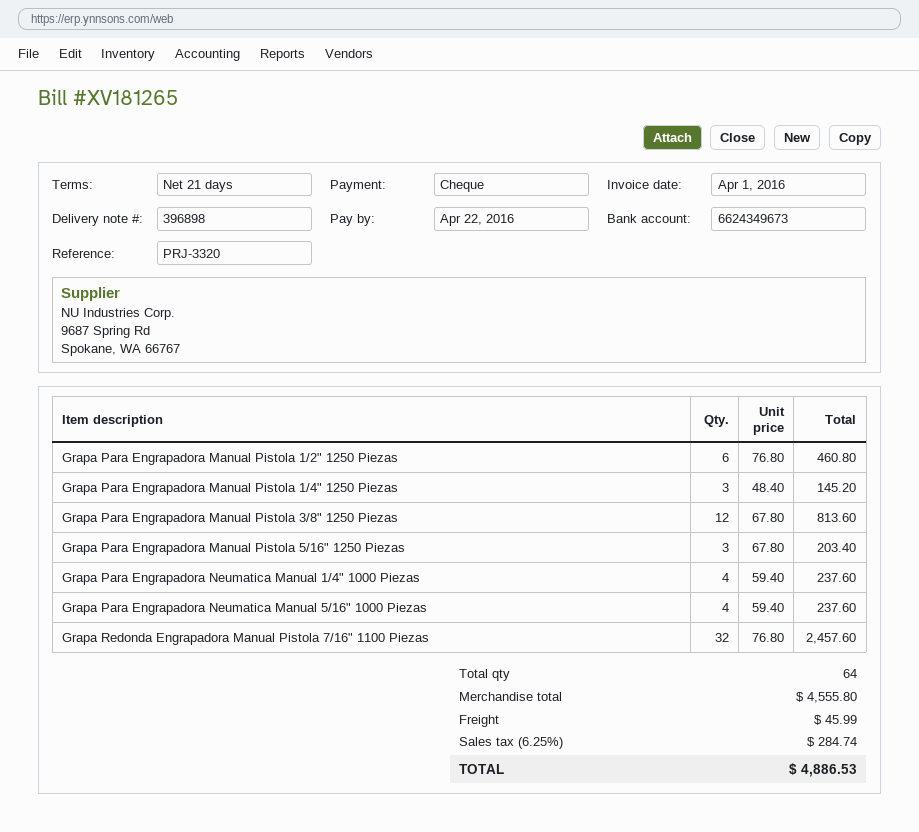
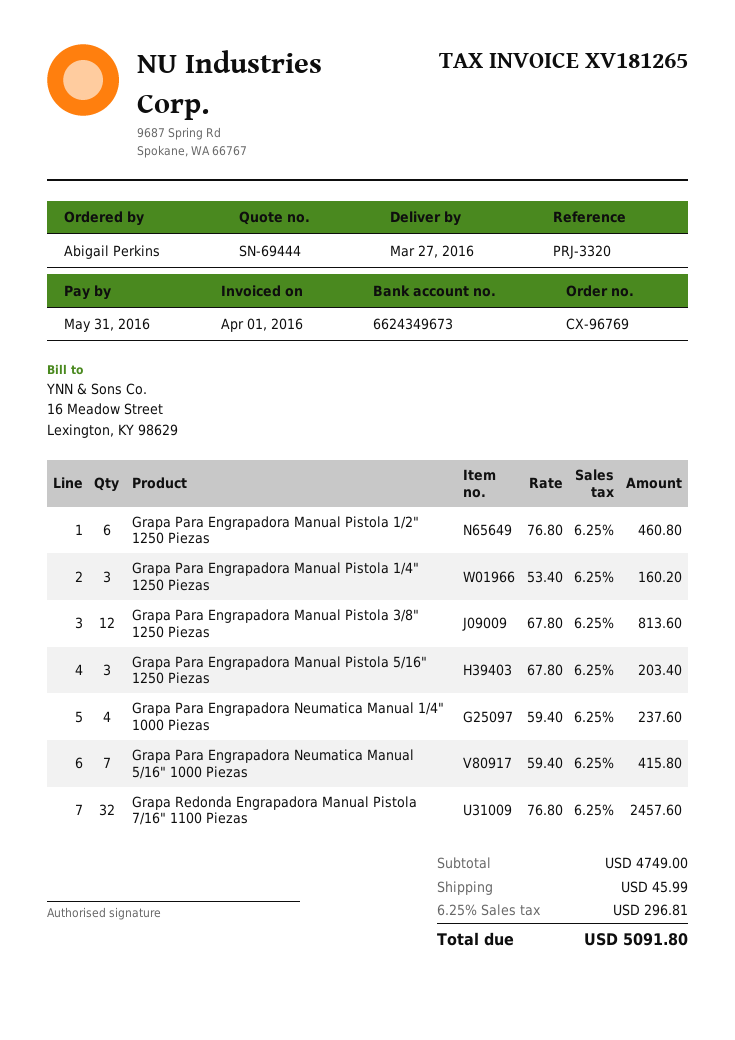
due date: 2016-04-22 -> 2016-05-31
Grapa Para Engrapadora Manual Pistola 1/4" 1250 Piezas: 3 x 48.40 = 145.20 -> 3 x 53.40 = 160.20
Grapa Para Engrapadora Neumatica Manual 5/16" 1000 Piezas: 4 x 59.40 = 237.60 -> 7 x 59.40 = 415.80
subtotal: 4555.80 -> 4749.00
tax: 6.25% = 284.74 -> 6.25% = 296.81
total: 4886.53 -> 5091.80

